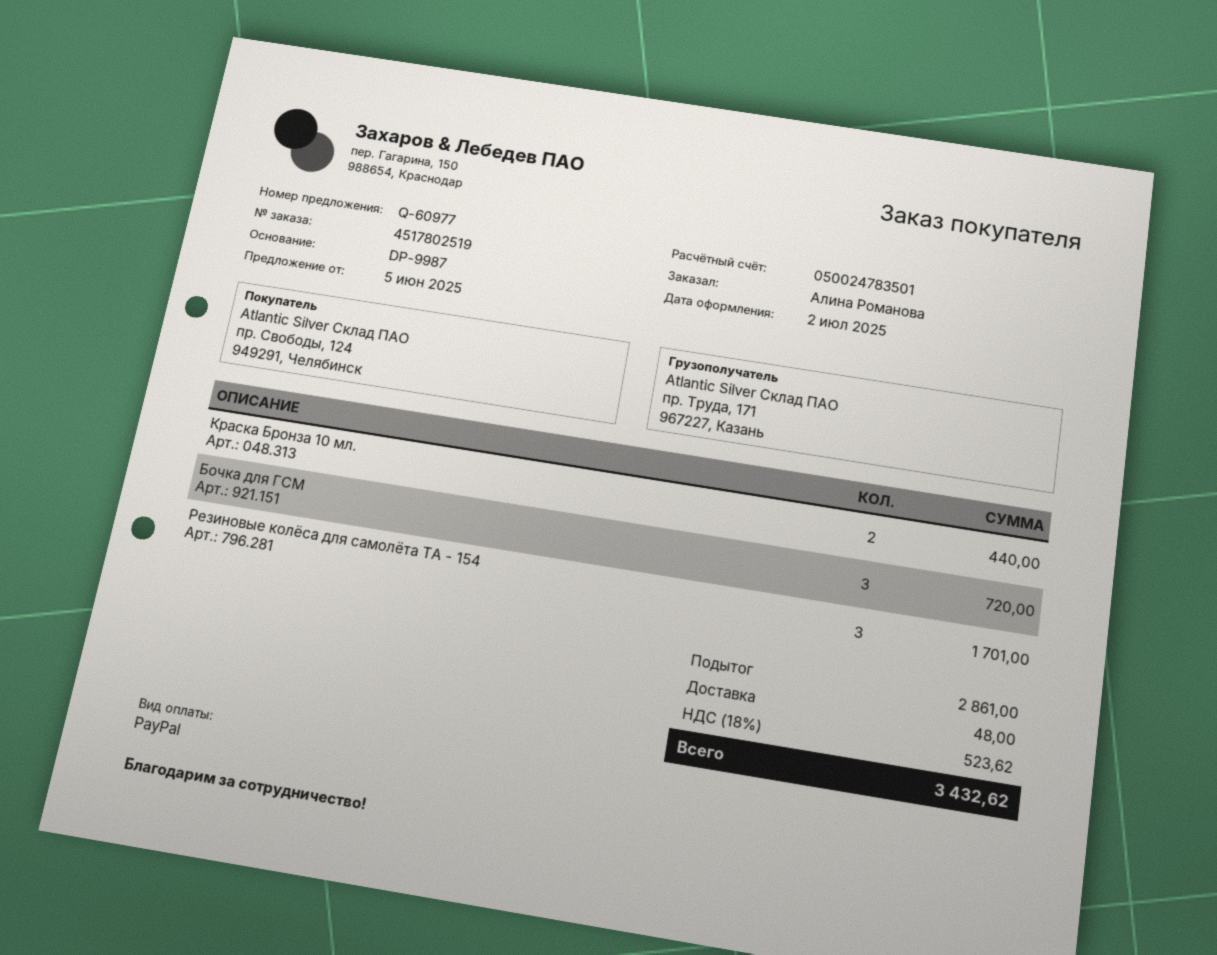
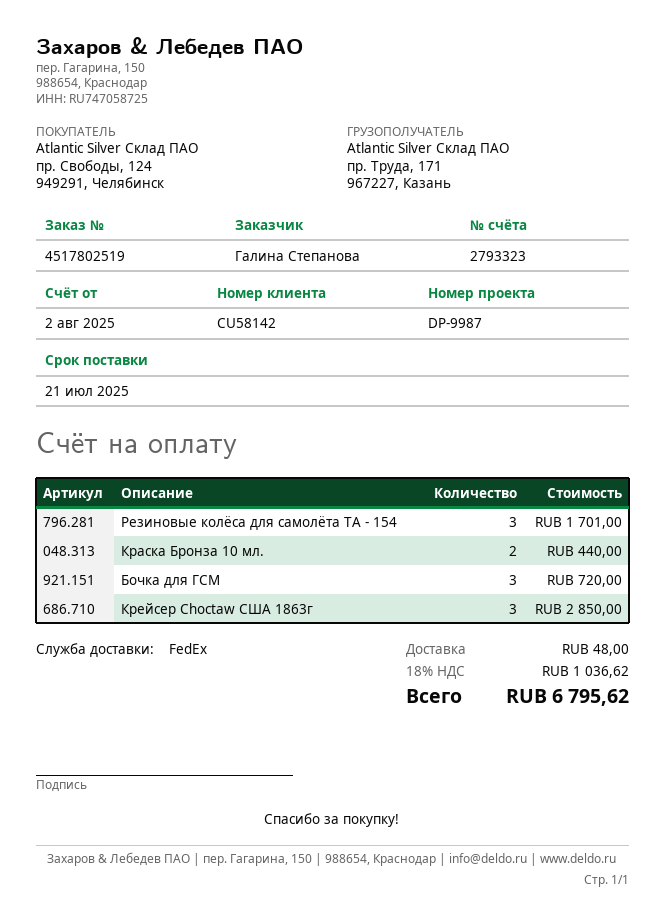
ordered by: Алина Романова -> Галина Степанова
Крейсер Choctaw США 1863г: none -> 3 for 2850.00
tax: 18% = 523.62 -> 18% = 1036.62
total: 3432.62 -> 6795.62

